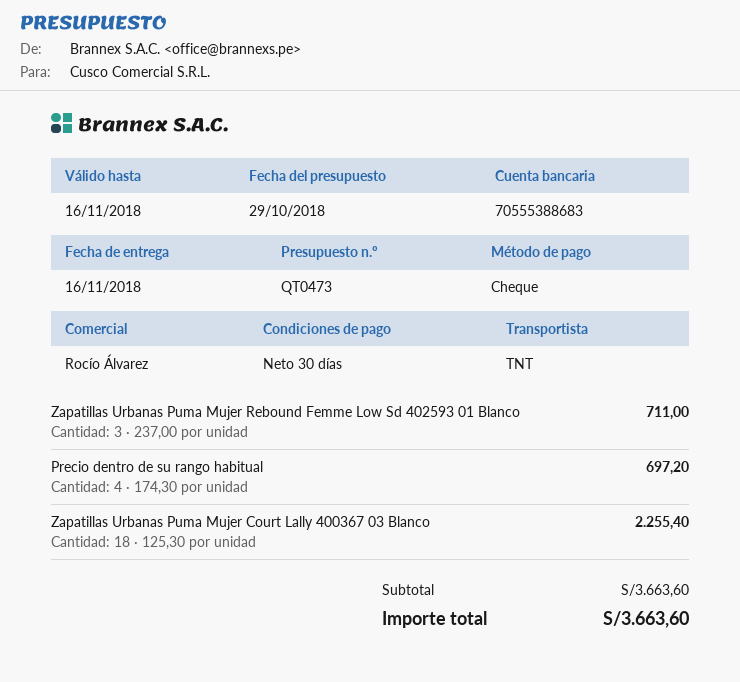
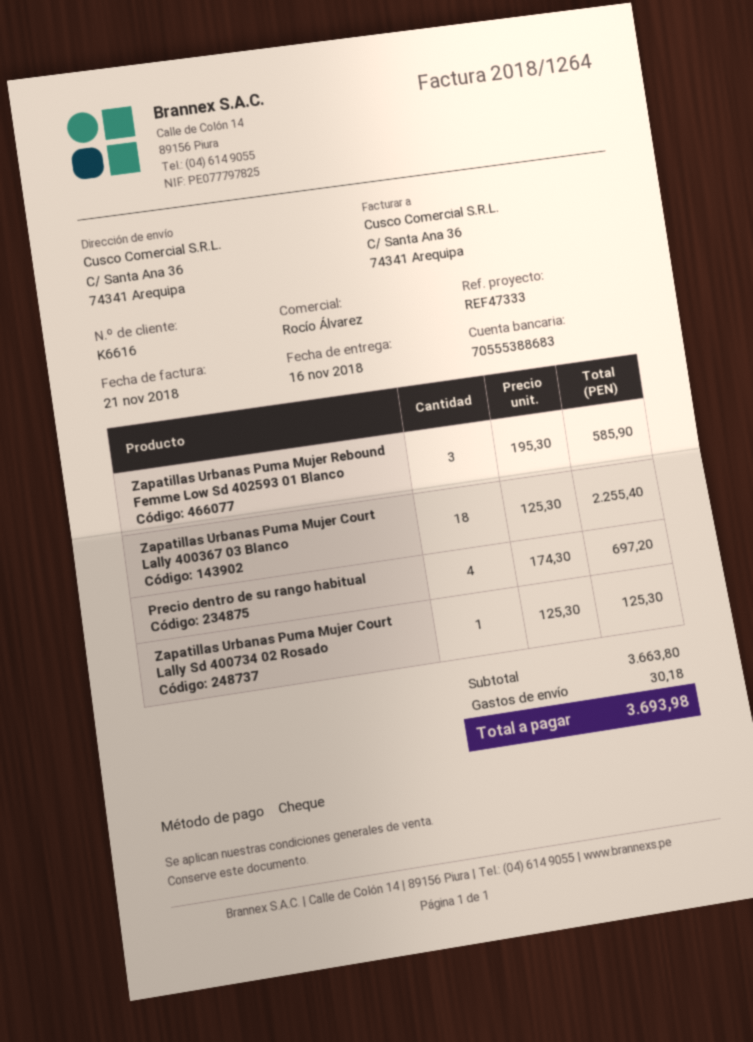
Zapatillas Urbanas Puma Mujer Rebound Femme Low Sd 402593 01 Blanco: 3 x 237.00 = 711.00 -> 3 x 195.30 = 585.90
Zapatillas Urbanas Puma Mujer Court Lally Sd 400734 02 Rosado: none -> 1 x 125.30 = 125.30
subtotal: 3663.60 -> 3663.80
shipping: none -> 30.18
total: 3663.60 -> 3693.98

